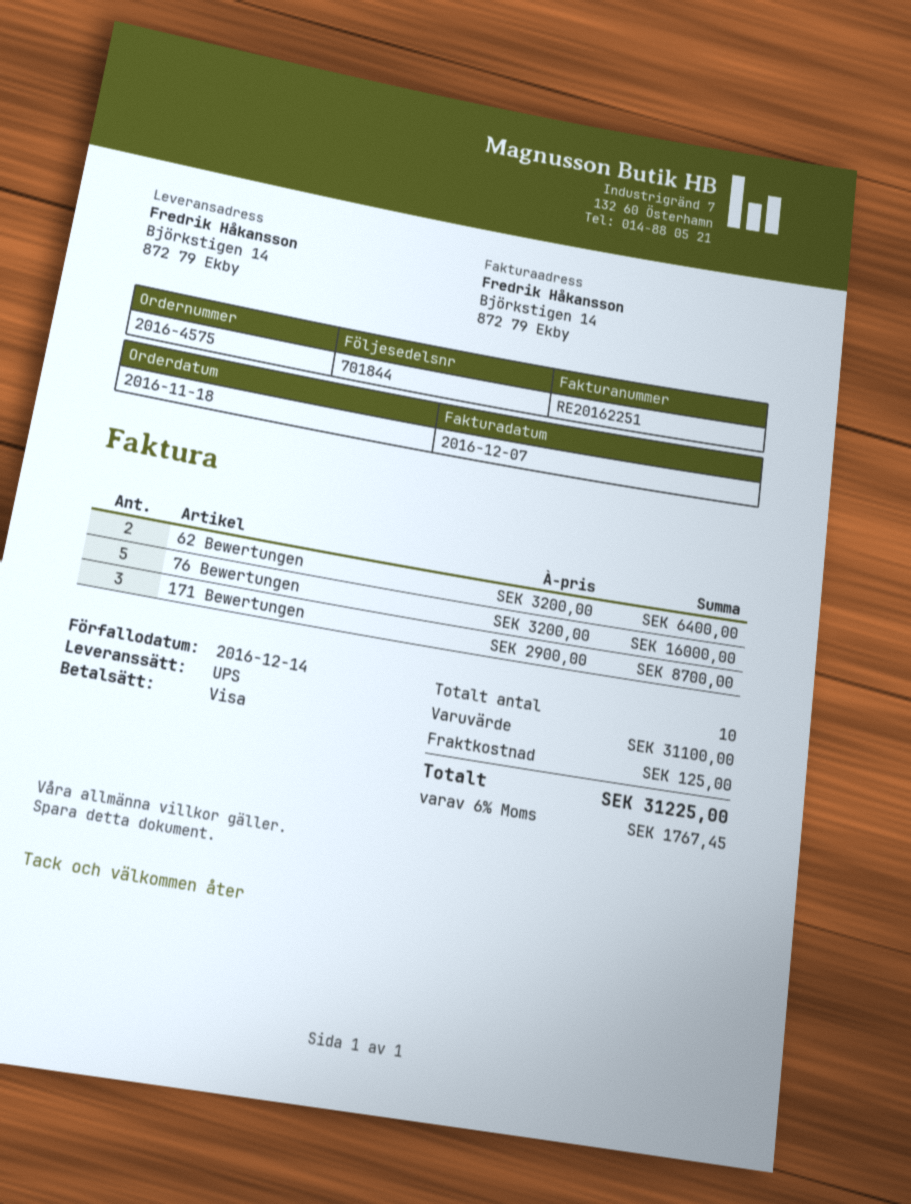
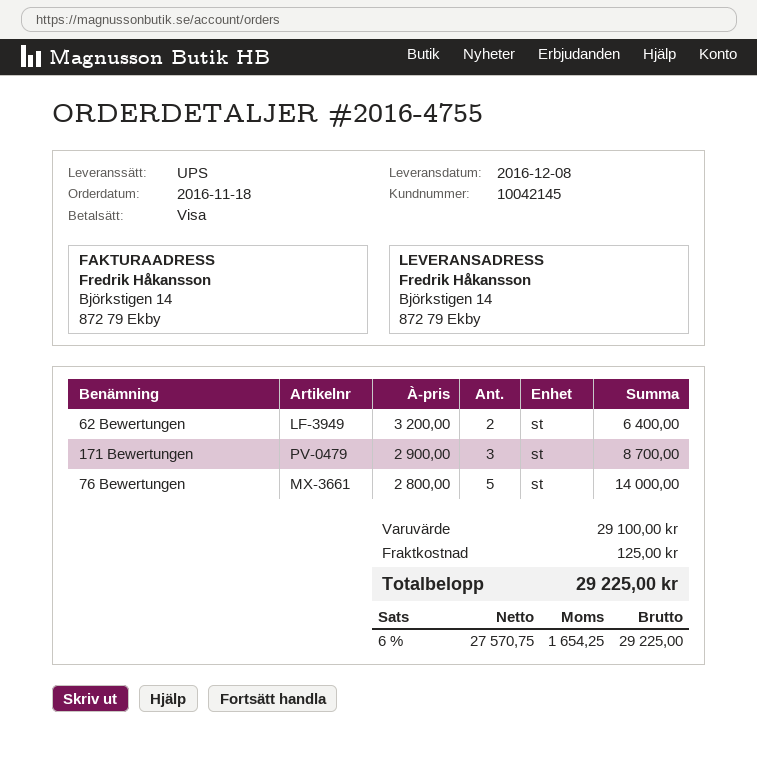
order number: 2016-4575 -> 2016-4755
76 Bewertungen: 5 x 3200.00 = 16000.00 -> 5 x 2800.00 = 14000.00
subtotal: 31100.00 -> 29100.00
tax: 6% = 1767.45 -> 6% = 1654.25
total: 31225.00 -> 29225.00

